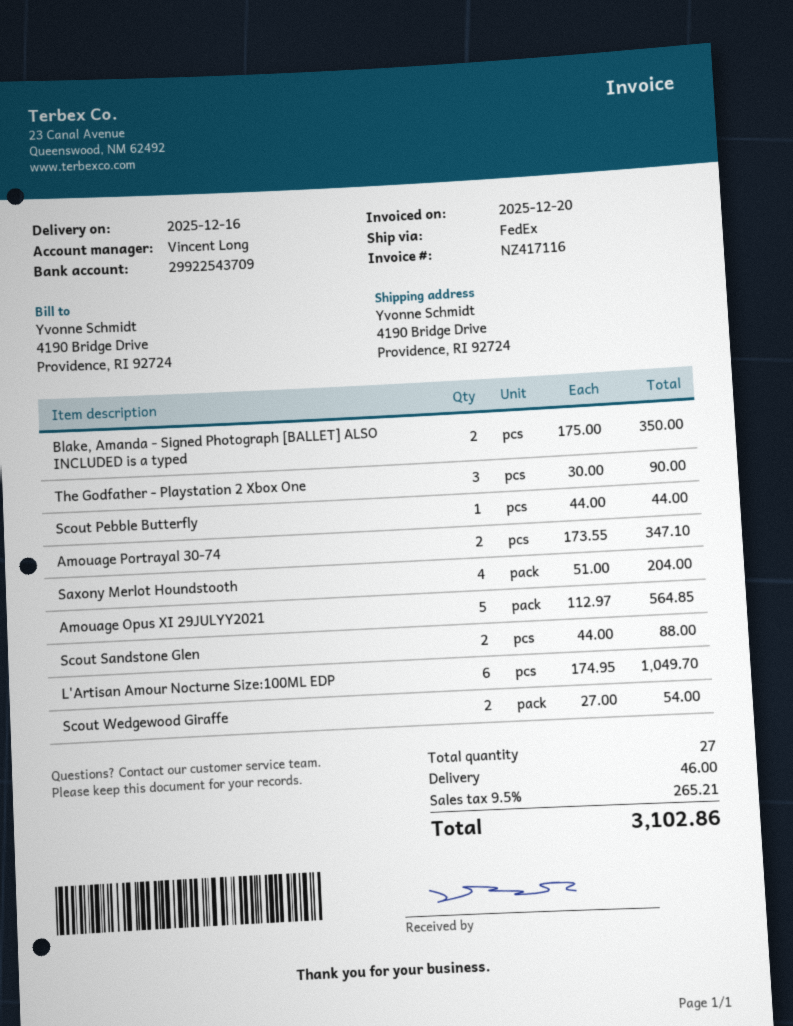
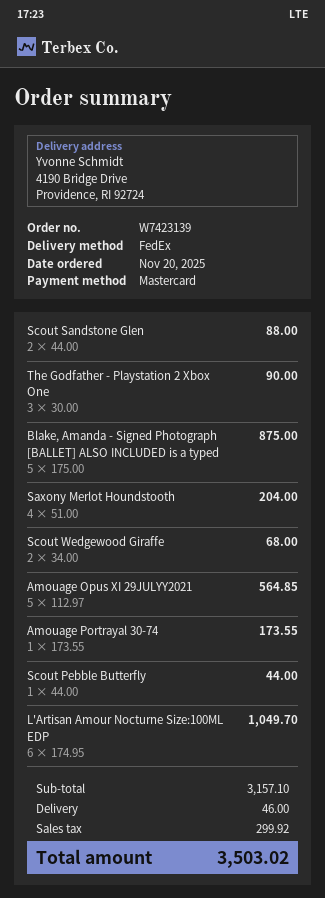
Blake, Amanda - Signed Photograph [BALLET] ALSO INCLUDED is a typed: 2 x 175.00 = 350.00 -> 5 x 175.00 = 875.00
Amouage Portrayal 30-74: 2 x 173.55 = 347.10 -> 1 x 173.55 = 173.55
Scout Wedgewood Giraffe: 2 x 27.00 = 54.00 -> 2 x 34.00 = 68.00
tax: 265.21 -> 299.92
total: 3102.86 -> 3503.02

